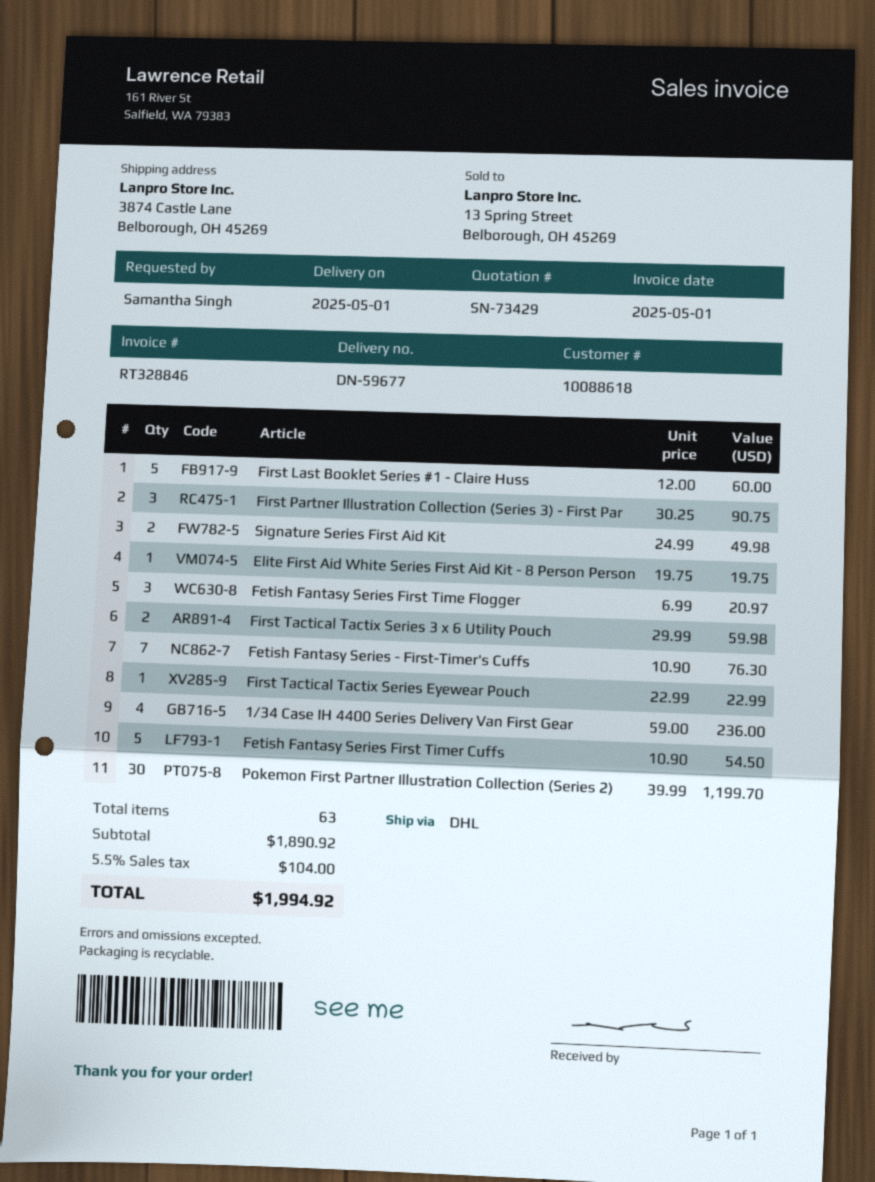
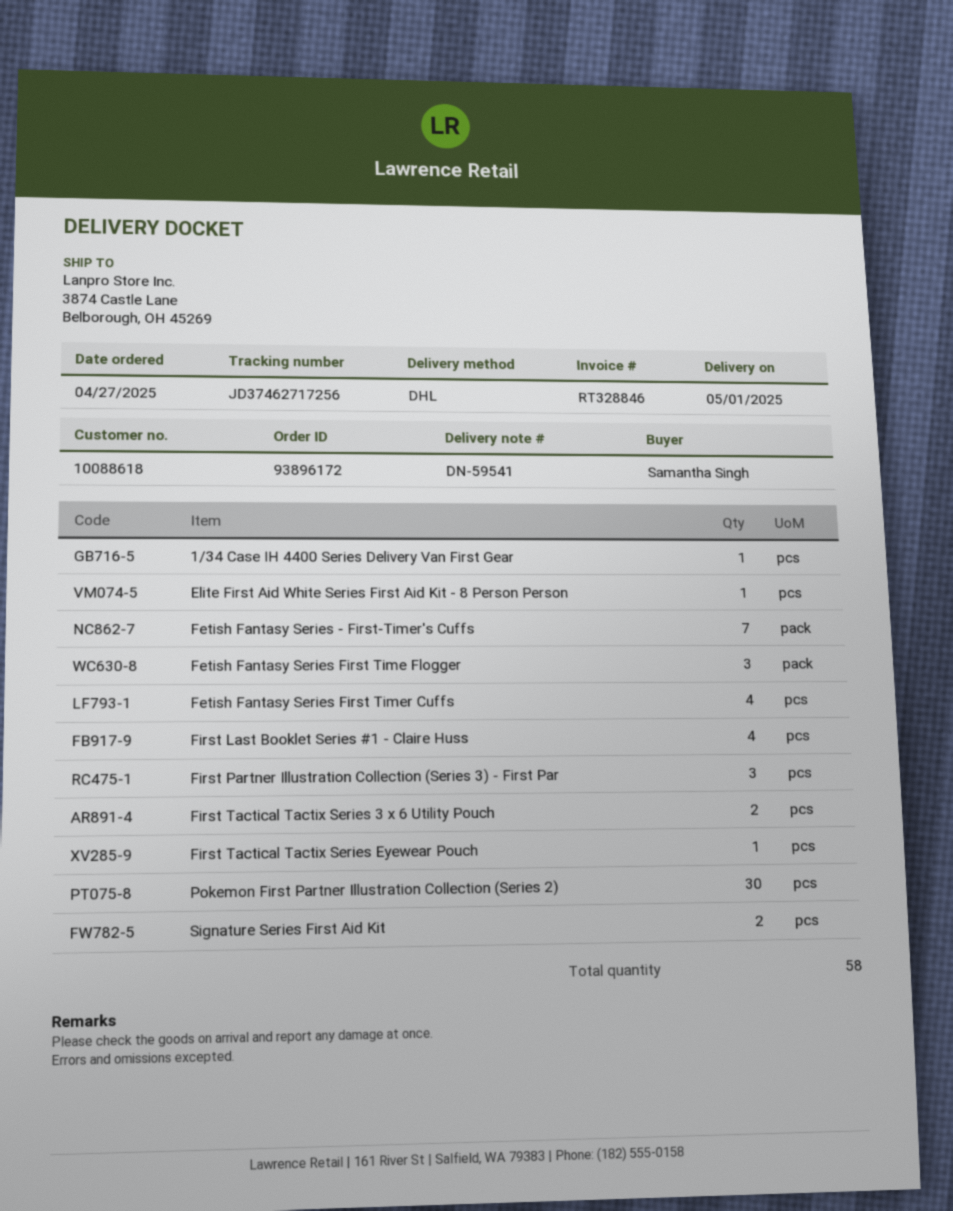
delivery note number: DN-59677 -> DN-59541
First Last Booklet Series #1 - Claire Huss: 5 -> 4
1/34 Case IH 4400 Series Delivery Van First Gear: 4 -> 1
Fetish Fantasy Series First Timer Cuffs: 5 -> 4
total quantity: 63 -> 58

